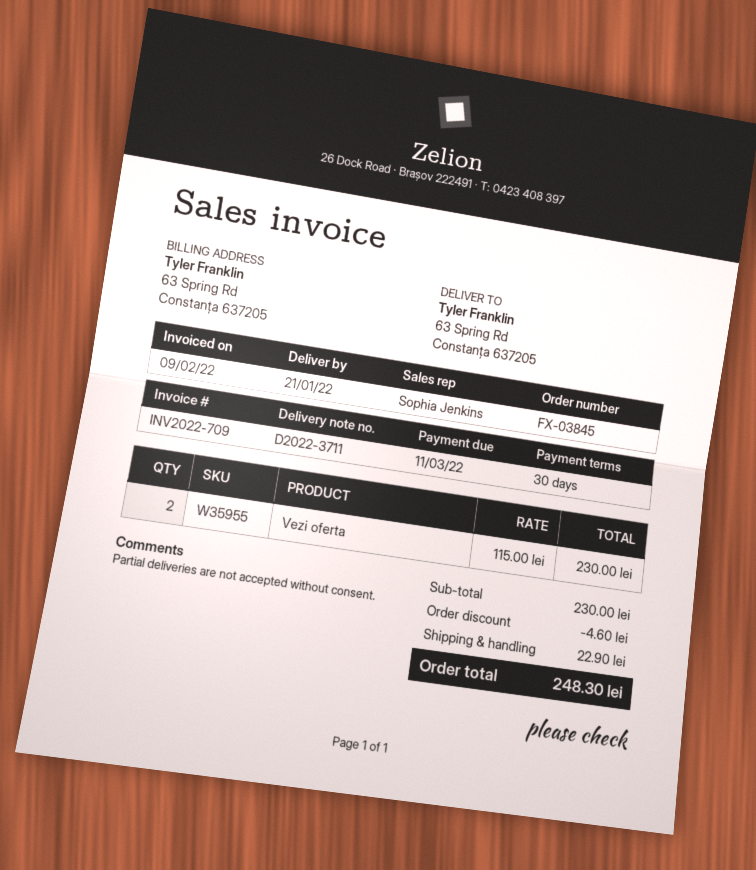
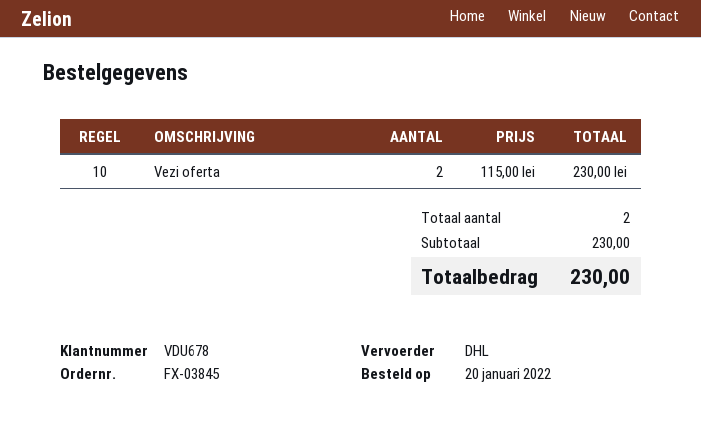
discount: 4.60 -> none
shipping: 22.90 -> none
total: 248.30 -> 230.00

